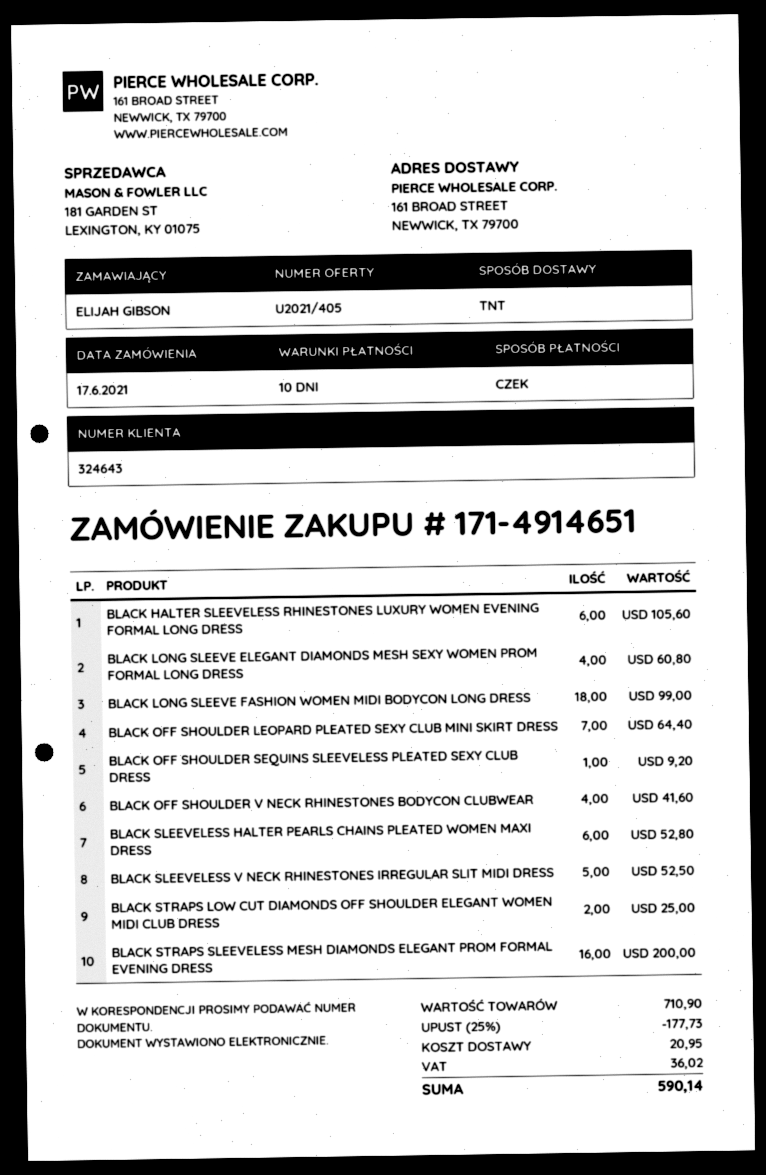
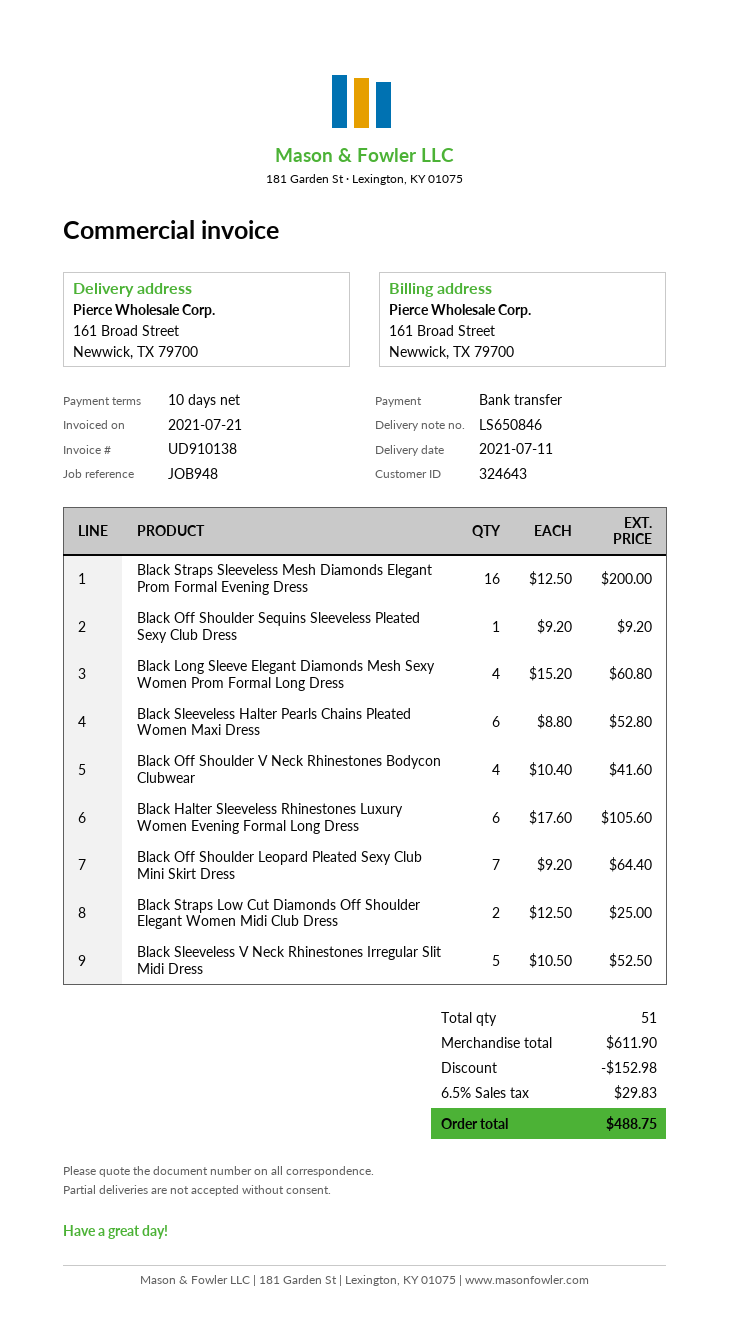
payment method: cheque -> bank transfer
BLACK LONG SLEEVE FASHION WOMEN MIDI BODYCON LONG DRESS: 18 for 99.00 -> none
subtotal: 710.90 -> 611.90
discount: 177.73 -> 152.98
shipping: 20.95 -> none
tax: 36.02 -> 29.83
total: 590.14 -> 488.75

